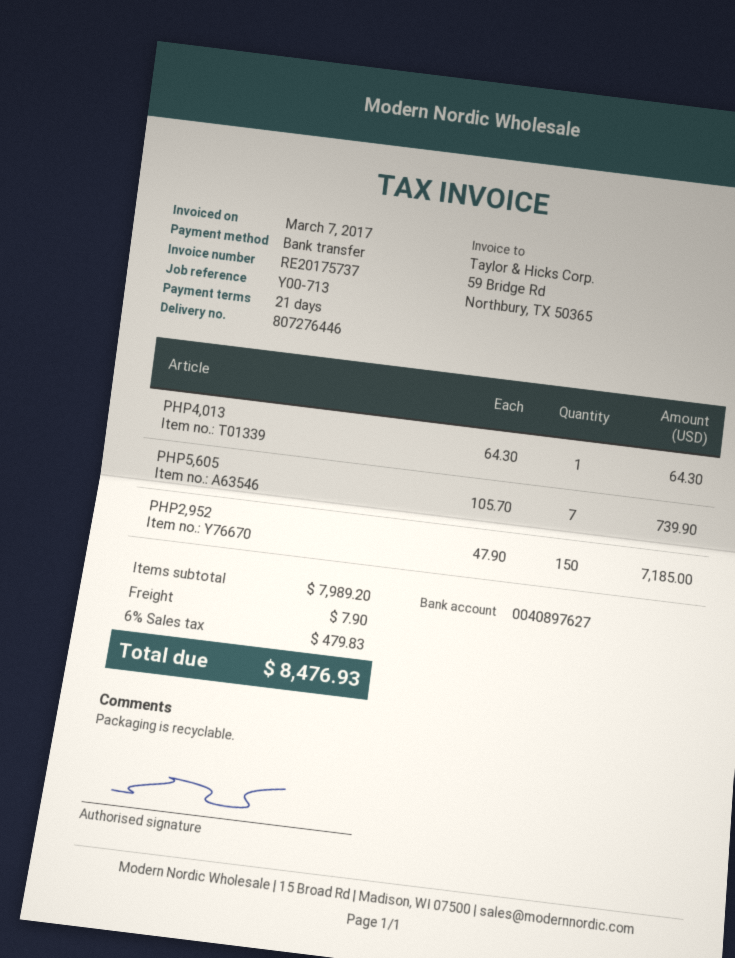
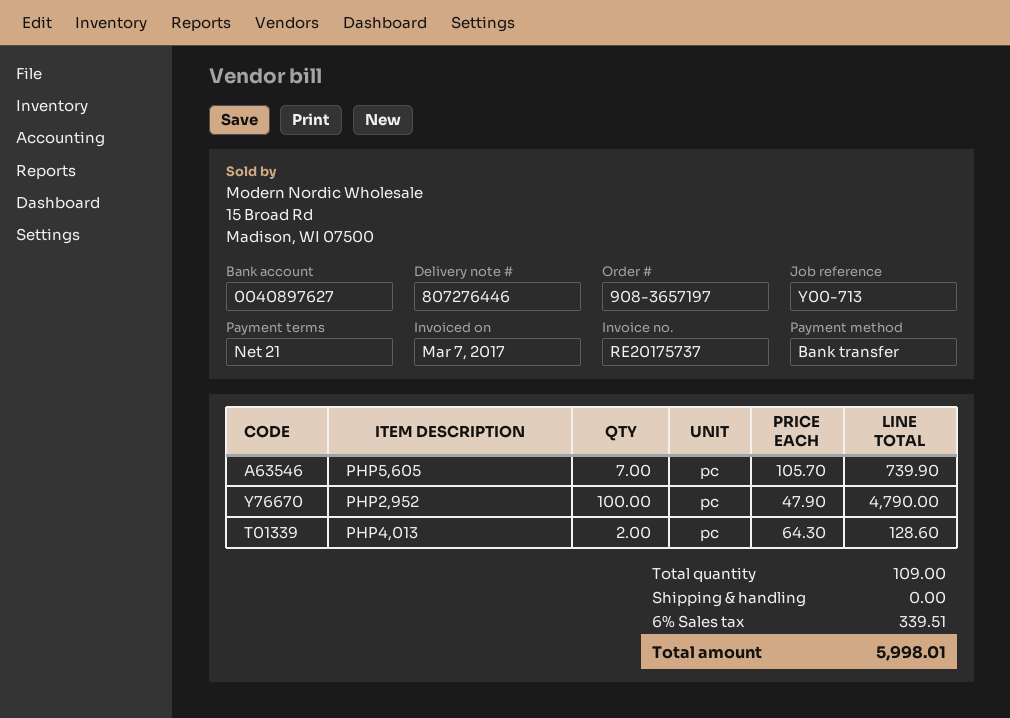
PHP4,013: 1 x 64.30 = 64.30 -> 2 x 64.30 = 128.60
PHP2,952: 150 x 47.90 = 7185.00 -> 100 x 47.90 = 4790.00
shipping: 7.90 -> 0.00
tax: 6% = 479.83 -> 6% = 339.51
total: 8476.93 -> 5998.01

